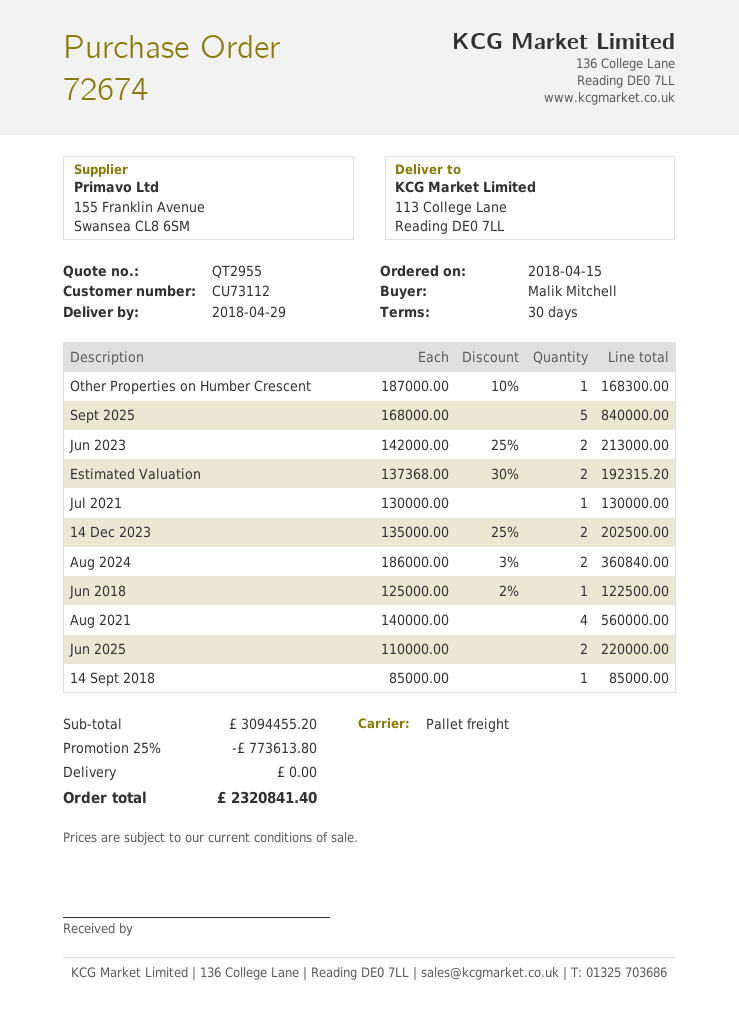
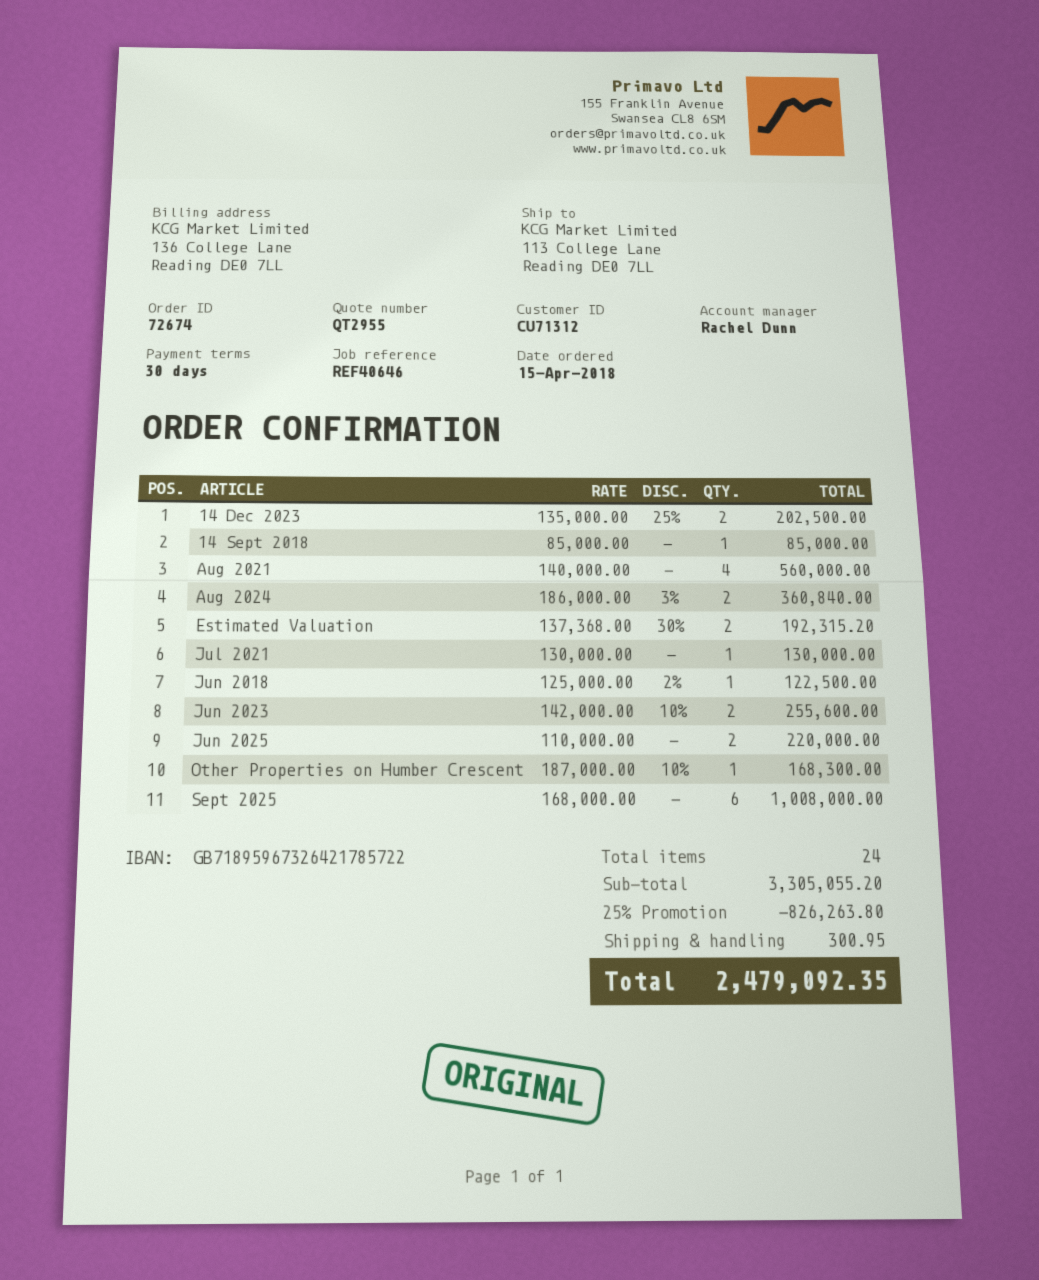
customer number: CU73112 -> CU71312
Sept 2025: 5 x 168000.00 = 840000.00 -> 6 x 168000.00 = 1008000.00
Jun 2023: 2 x 142000.00 - 25% = 213000.00 -> 2 x 142000.00 - 10% = 255600.00
subtotal: 3094455.20 -> 3305055.20
discount: 25% = 773613.80 -> 25% = 826263.80
shipping: 0.00 -> 300.95
total: 2320841.40 -> 2479092.35

